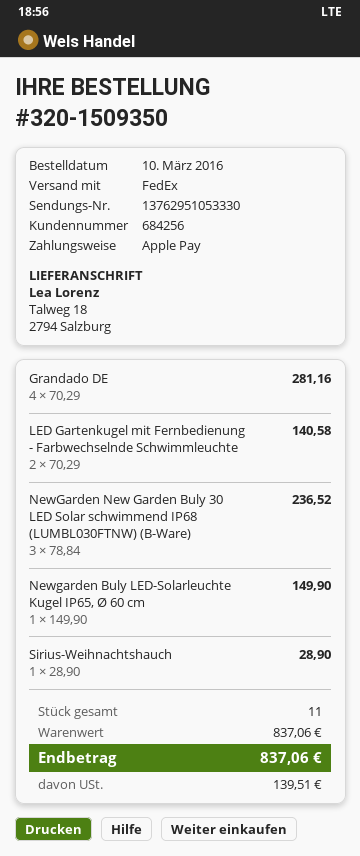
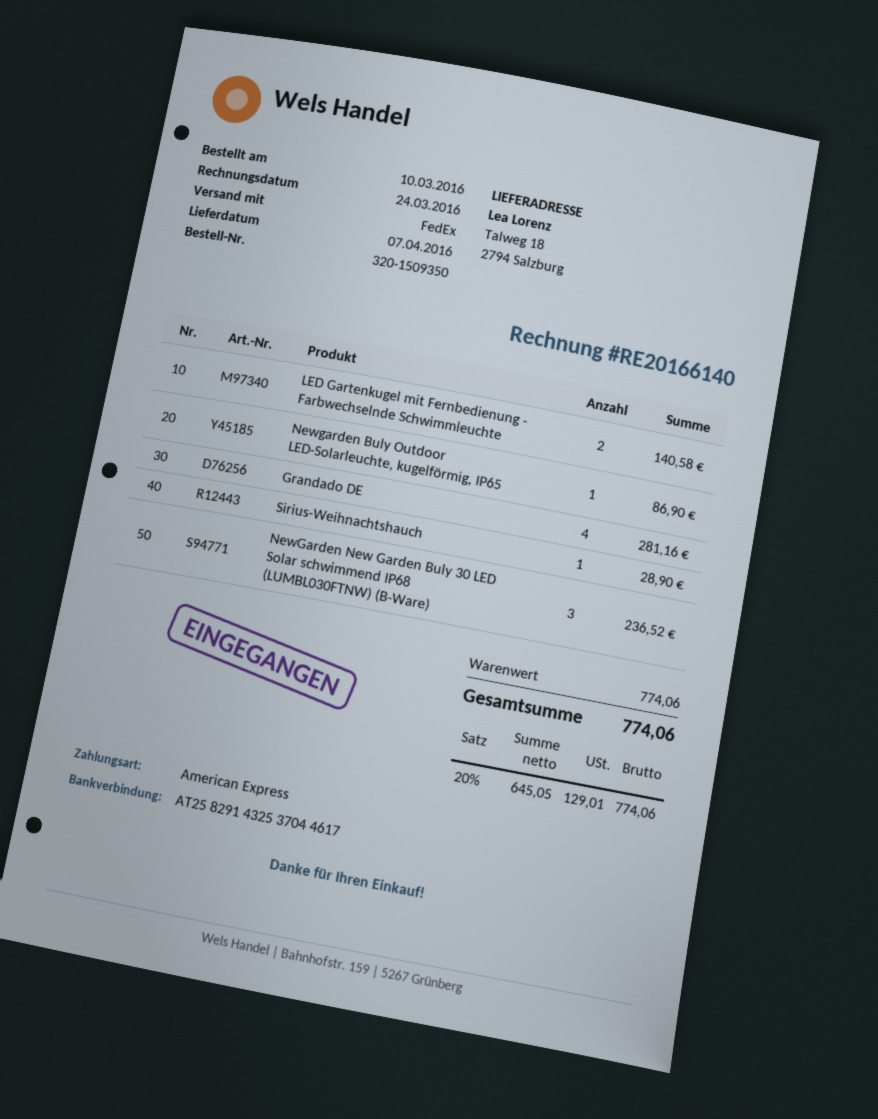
payment method: Apple Pay -> American Express
Newgarden Buly LED-Solarleuchte Kugel IP65, Ø 60 cm: 1 for 149.90 -> none
Newgarden Buly Outdoor LED-Solarleuchte, kugelförmig, IP65: none -> 1 for 86.90
subtotal: 837.06 -> 774.06
tax: 139.51 -> 129.01
total: 837.06 -> 774.06

